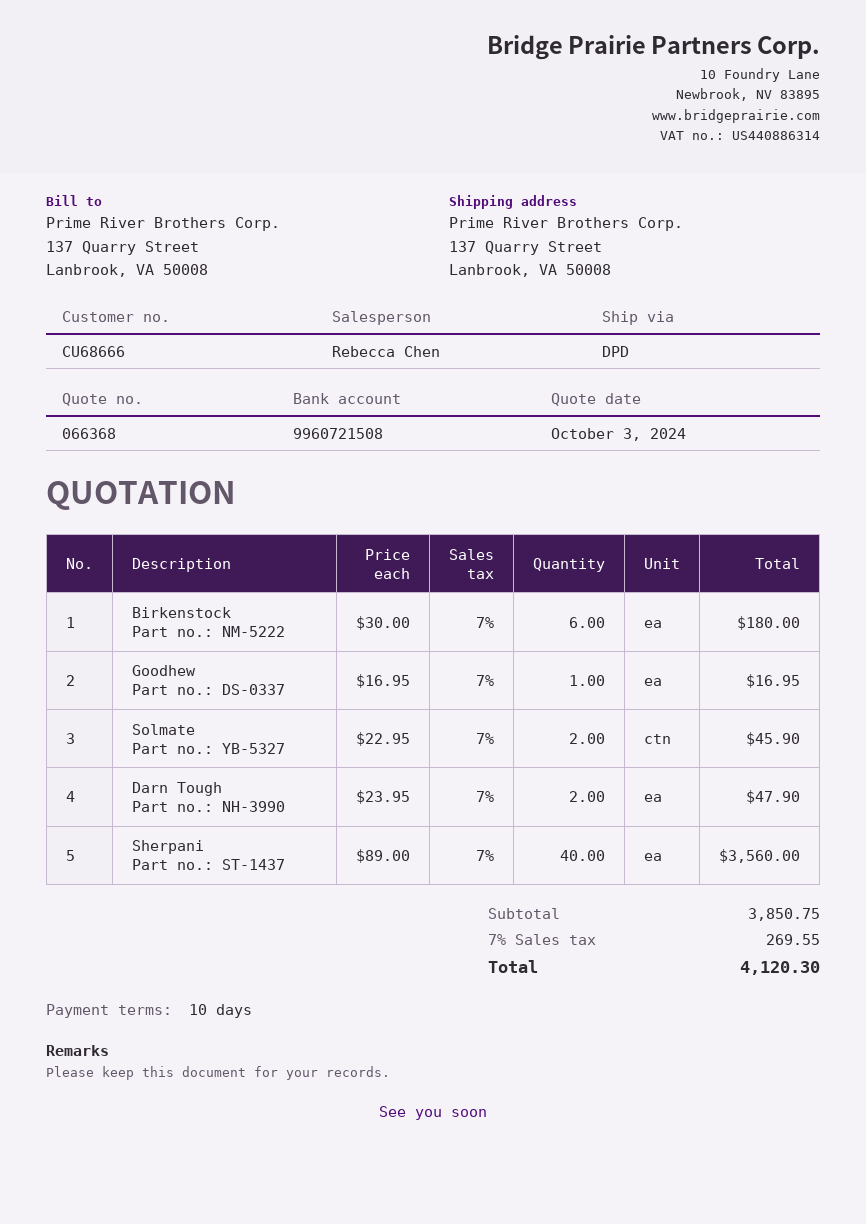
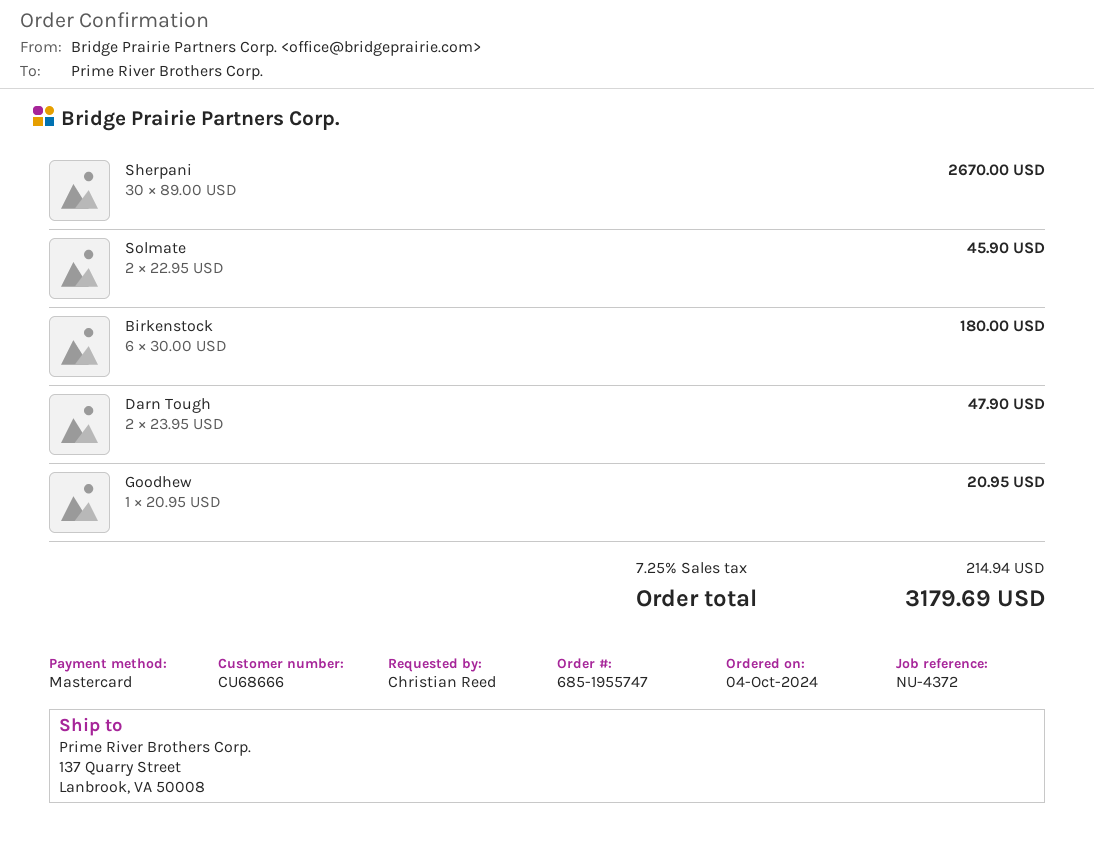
Goodhew: 1 x 16.95 = 16.95 -> 1 x 20.95 = 20.95
Sherpani: 40 x 89.00 = 3560.00 -> 30 x 89.00 = 2670.00
tax: 7% = 269.55 -> 7.25% = 214.94
total: 4120.30 -> 3179.69

